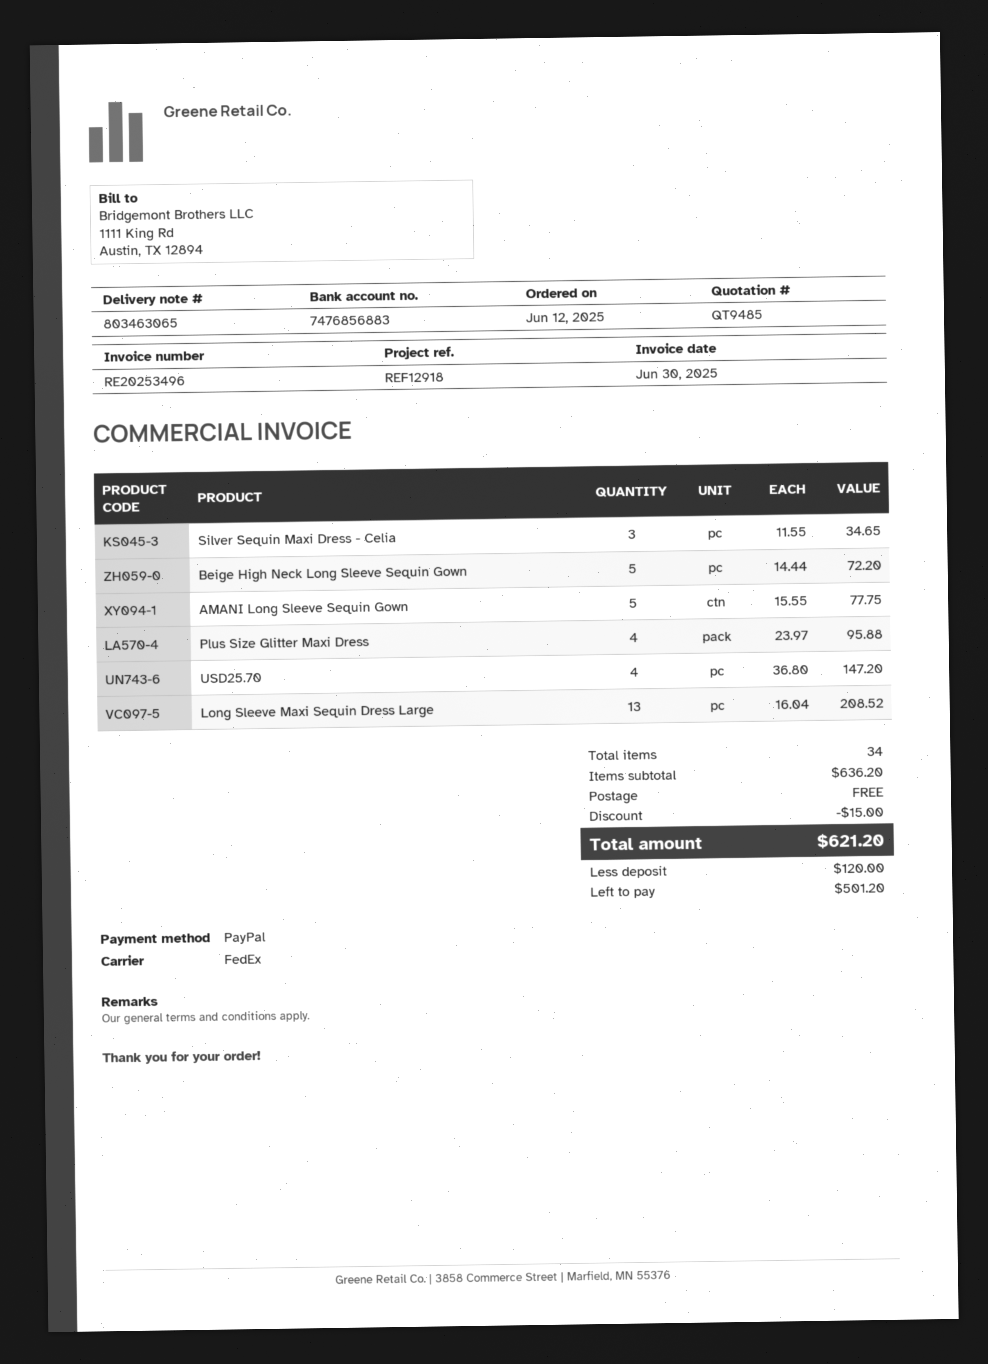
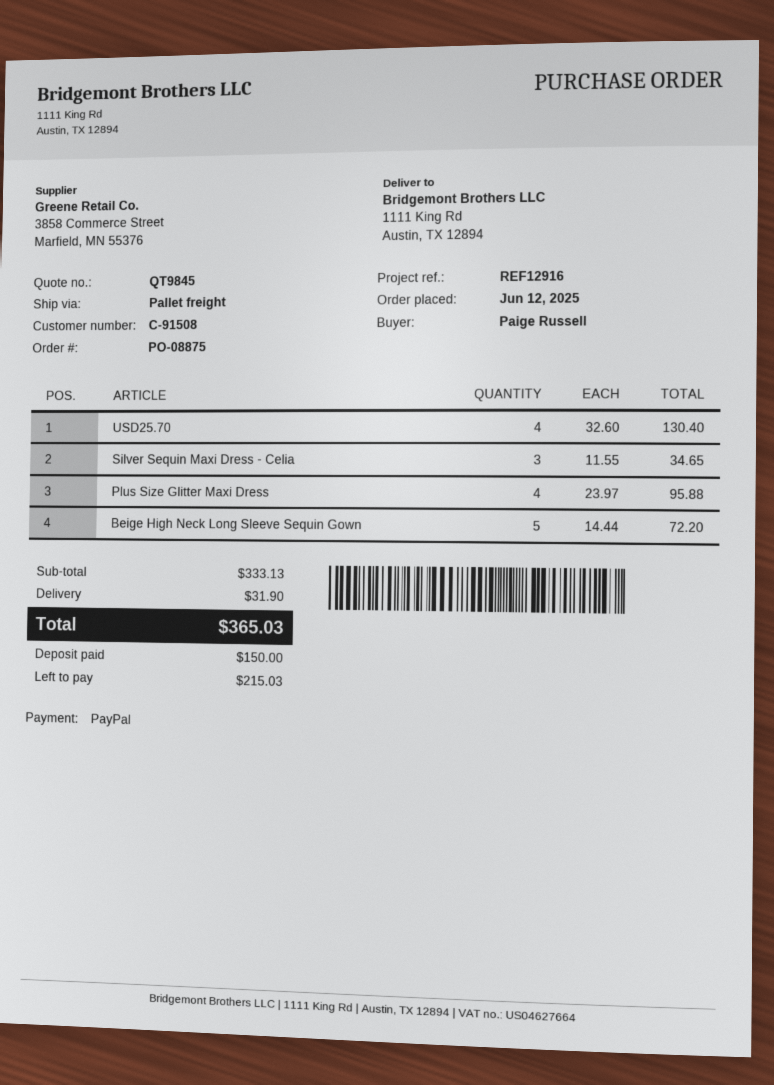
quote number: QT9485 -> QT9845
reference: REF12918 -> REF12916
shipping method: FedEx -> pallet freight
AMANI Long Sleeve Sequin Gown: 5 x 15.55 = 77.75 -> none
USD25.70: 4 x 36.80 = 147.20 -> 4 x 32.60 = 130.40
Long Sleeve Maxi Sequin Dress Large: 13 x 16.04 = 208.52 -> none
subtotal: 636.20 -> 333.13
discount: 15.00 -> none
shipping: 0.00 -> 31.90
total: 621.20 -> 365.03
deposit: 120.00 -> 150.00
balance: 501.20 -> 215.03

